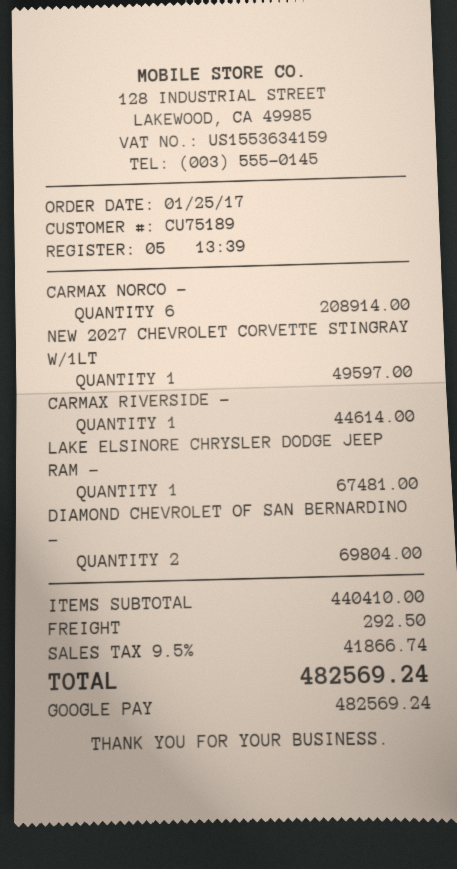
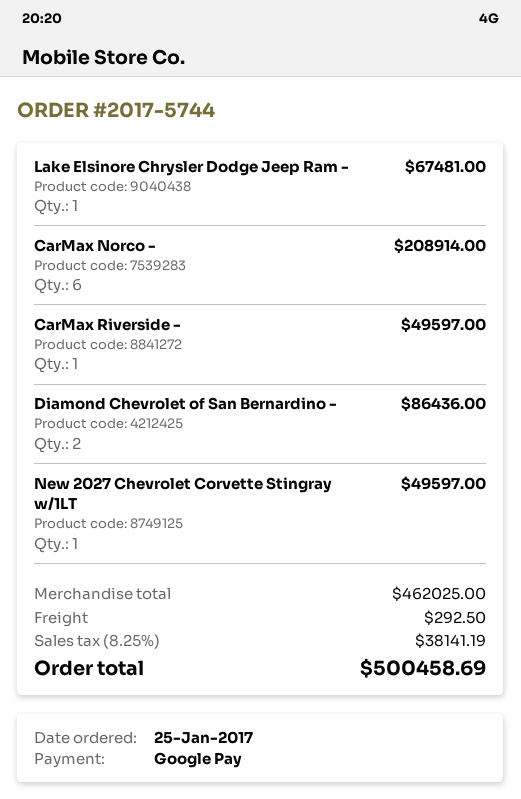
CARMAX RIVERSIDE -: 1 for 44614.00 -> 1 for 49597.00
DIAMOND CHEVROLET OF SAN BERNARDINO -: 2 for 69804.00 -> 2 for 86436.00
subtotal: 440410.00 -> 462025.00
tax: 9.5% = 41866.74 -> 8.25% = 38141.19
total: 482569.24 -> 500458.69

